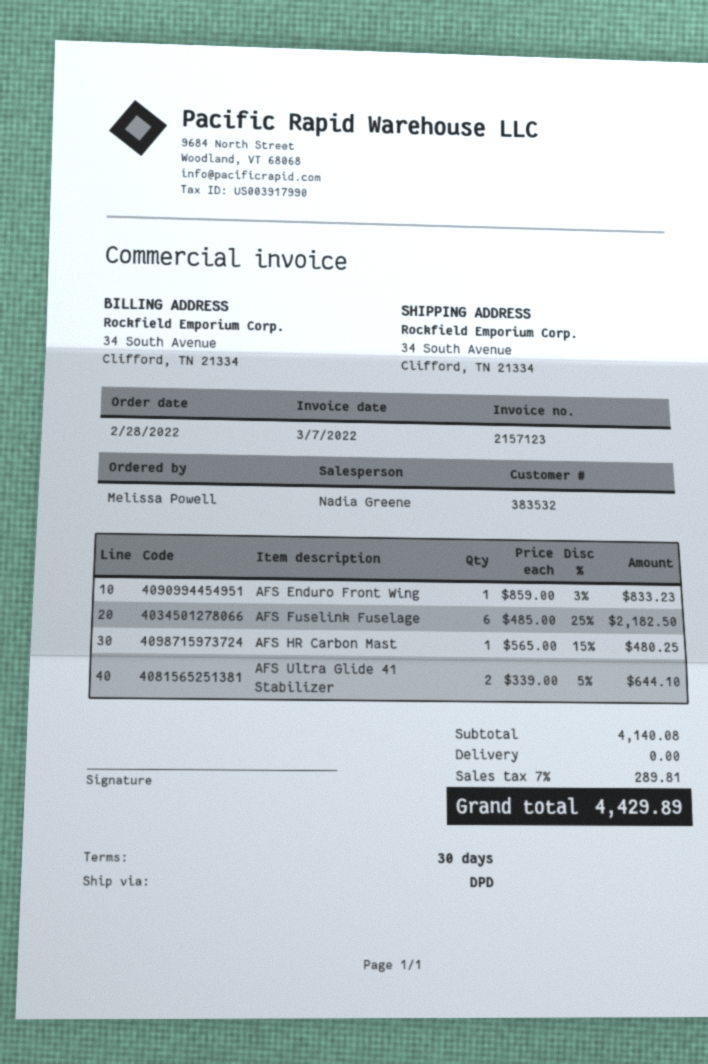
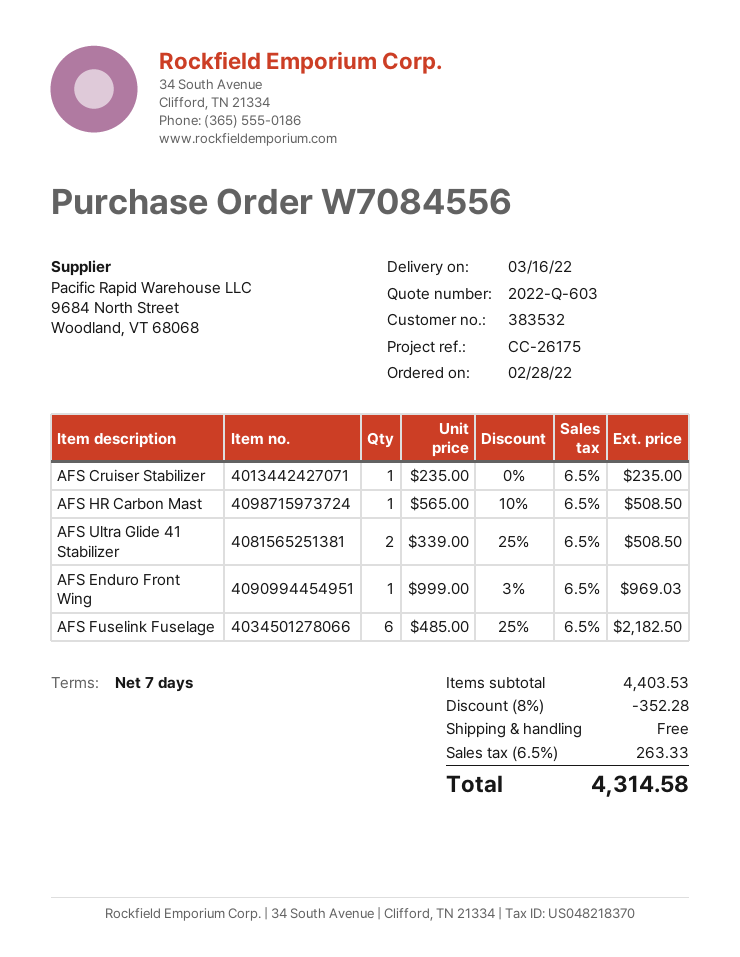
payment terms: 30 days -> 7 days
AFS Enduro Front Wing: 1 x 859.00 - 3% = 833.23 -> 1 x 999.00 - 3% = 969.03
AFS HR Carbon Mast: 1 x 565.00 - 15% = 480.25 -> 1 x 565.00 - 10% = 508.50
AFS Ultra Glide 41 Stabilizer: 2 x 339.00 - 5% = 644.10 -> 2 x 339.00 - 25% = 508.50
AFS Cruiser Stabilizer: none -> 1 x 235.00 = 235.00
subtotal: 4140.08 -> 4403.53
discount: none -> 8% = 352.28
tax: 7% = 289.81 -> 6.5% = 263.33
total: 4429.89 -> 4314.58

